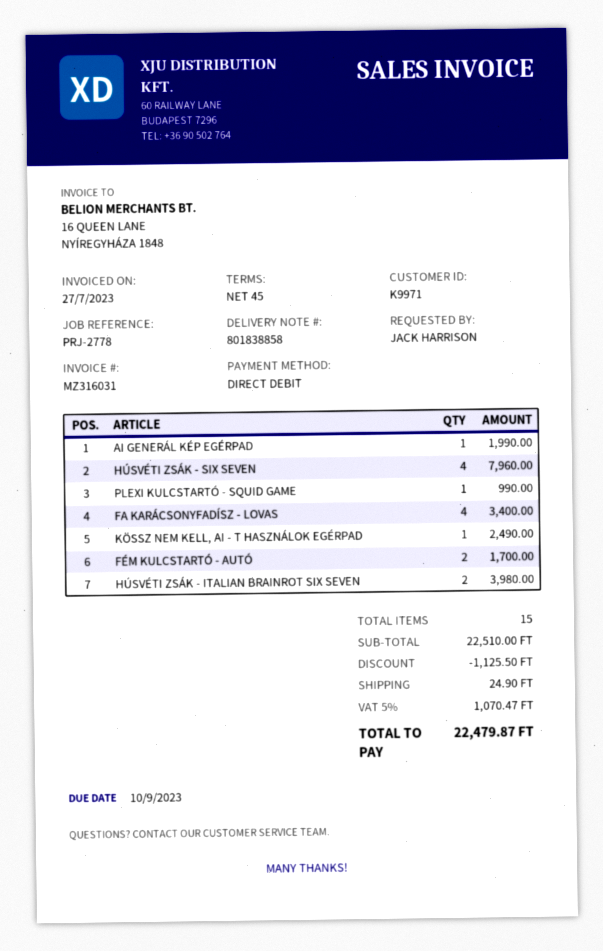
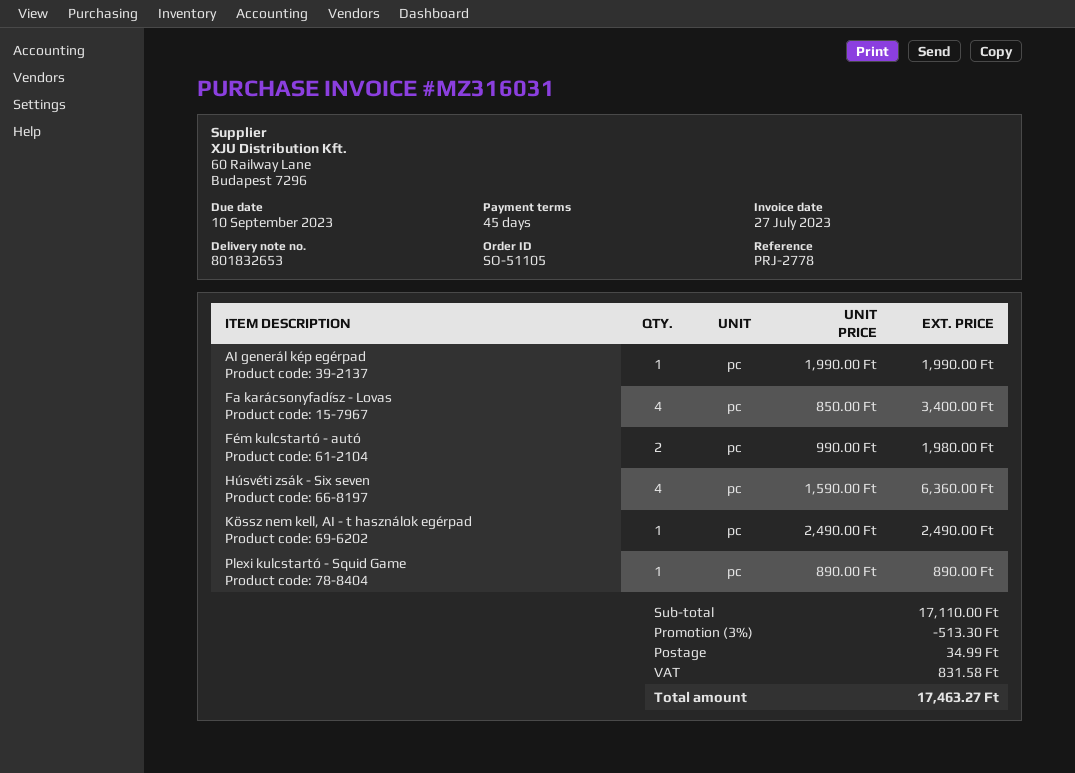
delivery note number: 801838858 -> 801832653
HÚSVÉTI ZSÁK - SIX SEVEN: 4 for 7960.00 -> 4 for 6360.00
PLEXI KULCSTARTÓ - SQUID GAME: 1 for 990.00 -> 1 for 890.00
FÉM KULCSTARTÓ - AUTÓ: 2 for 1700.00 -> 2 for 1980.00
HÚSVÉTI ZSÁK - ITALIAN BRAINROT SIX SEVEN: 2 for 3980.00 -> none
subtotal: 22510.00 -> 17110.00
discount: 1125.50 -> 513.30
shipping: 24.90 -> 34.99
tax: 1070.47 -> 831.58
total: 22479.87 -> 17463.27

